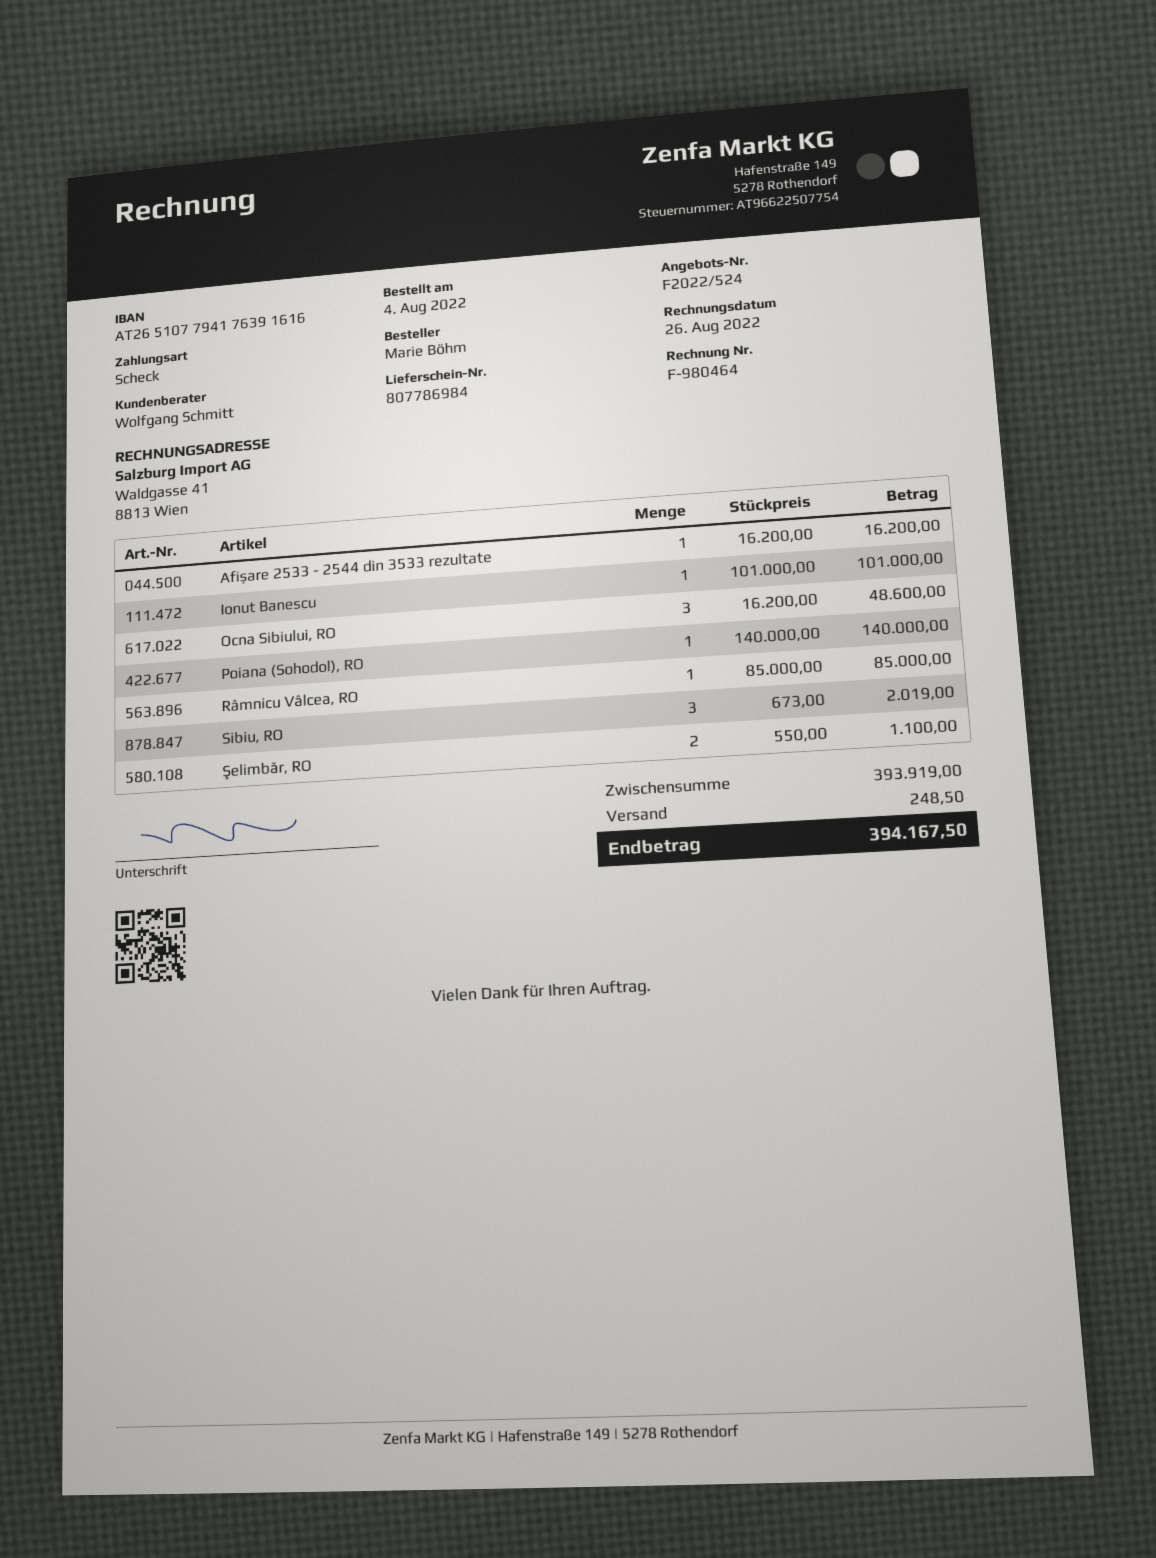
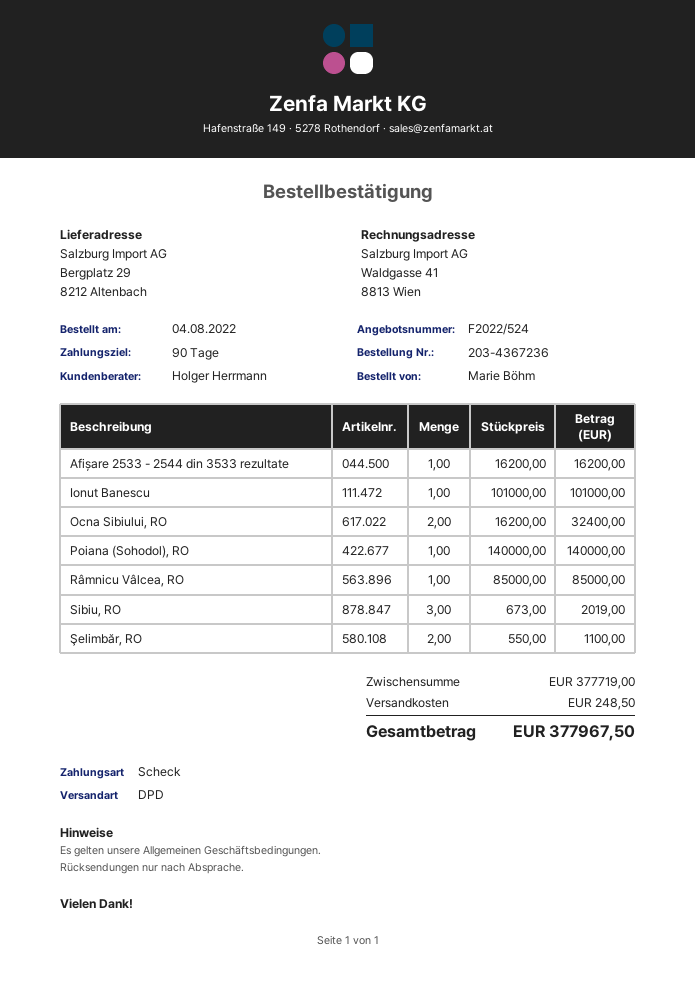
sales rep: Wolfgang Schmitt -> Holger Herrmann
Ocna Sibiului, RO: 3 x 16200.00 = 48600.00 -> 2 x 16200.00 = 32400.00
subtotal: 393919.00 -> 377719.00
total: 394167.50 -> 377967.50

